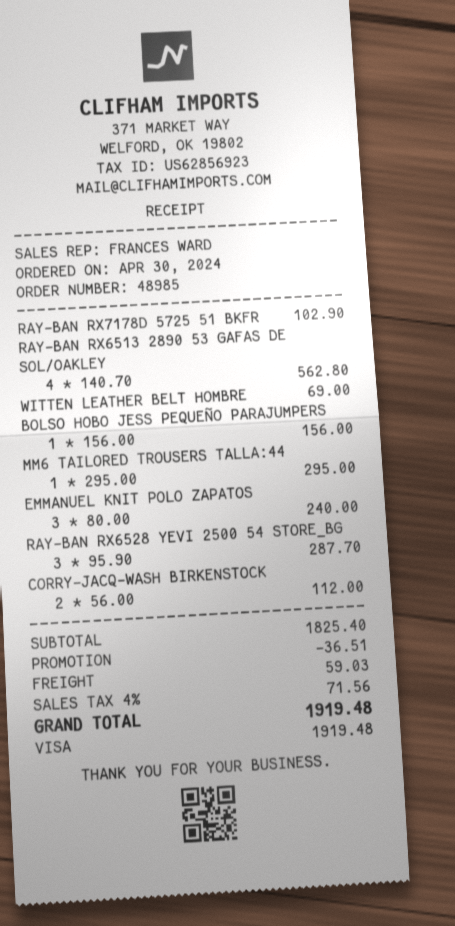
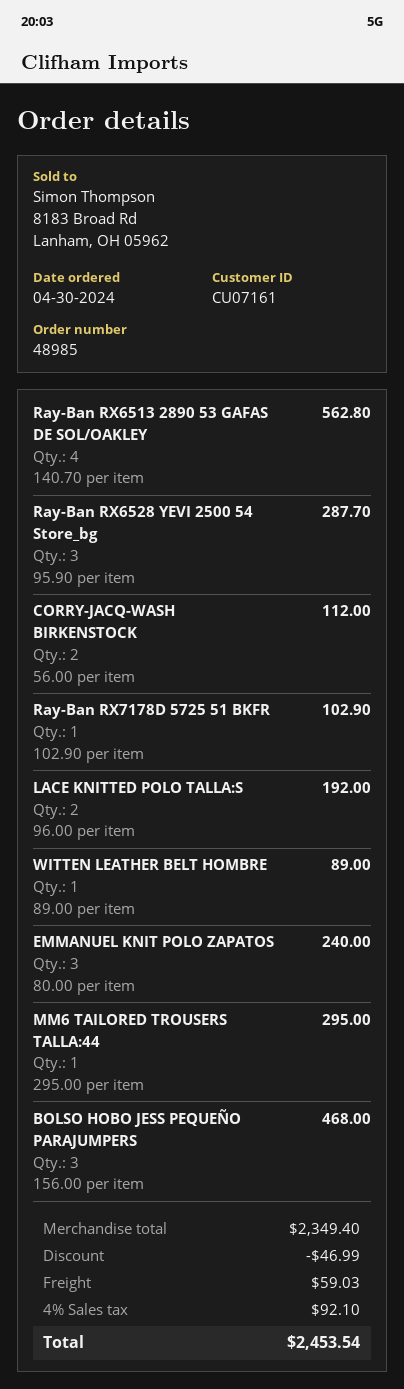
WITTEN LEATHER BELT HOMBRE: 1 x 69.00 = 69.00 -> 1 x 89.00 = 89.00
BOLSO HOBO JESS PEQUEÑO PARAJUMPERS: 1 x 156.00 = 156.00 -> 3 x 156.00 = 468.00
LACE KNITTED POLO TALLA:S: none -> 2 x 96.00 = 192.00
subtotal: 1825.40 -> 2349.40
discount: 36.51 -> 46.99
tax: 4% = 71.56 -> 4% = 92.10
total: 1919.48 -> 2453.54

